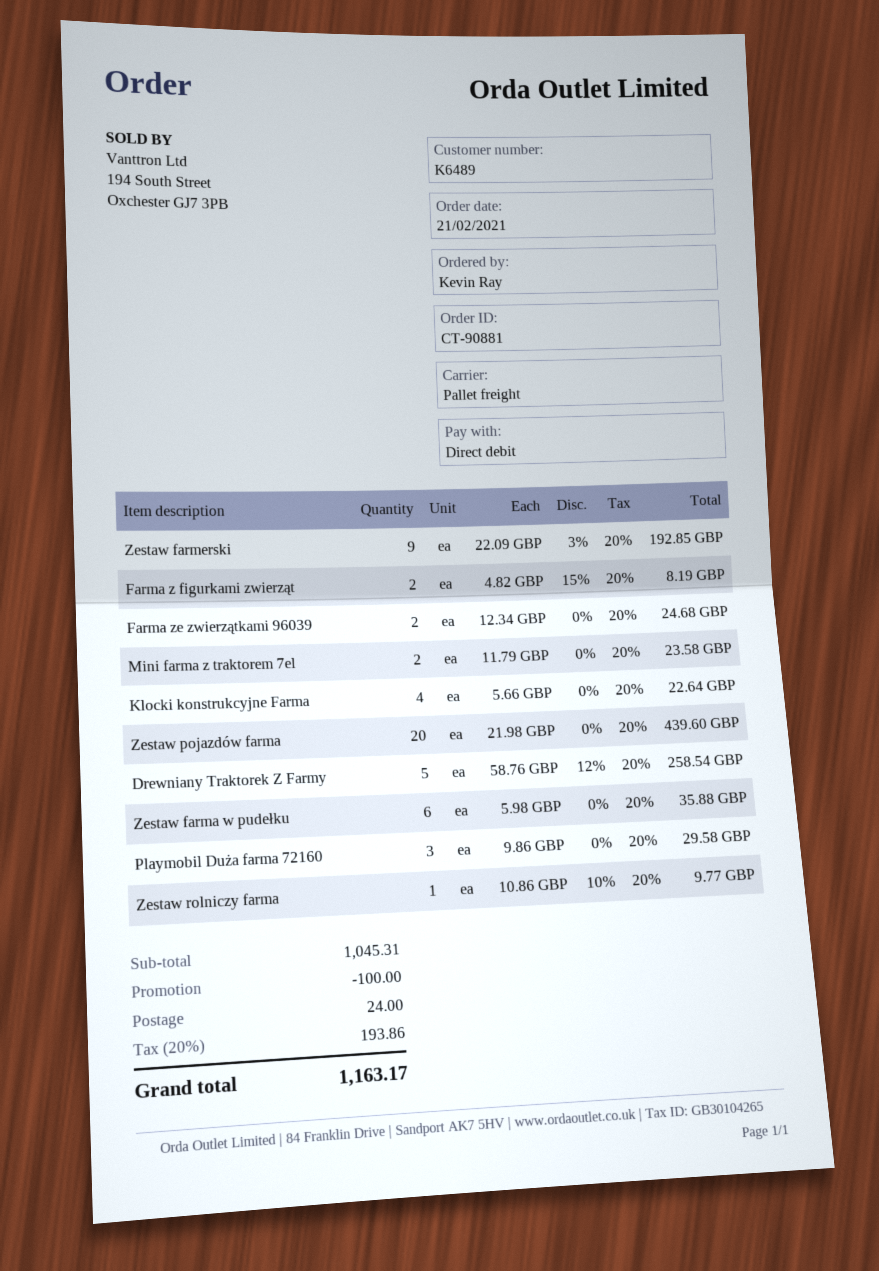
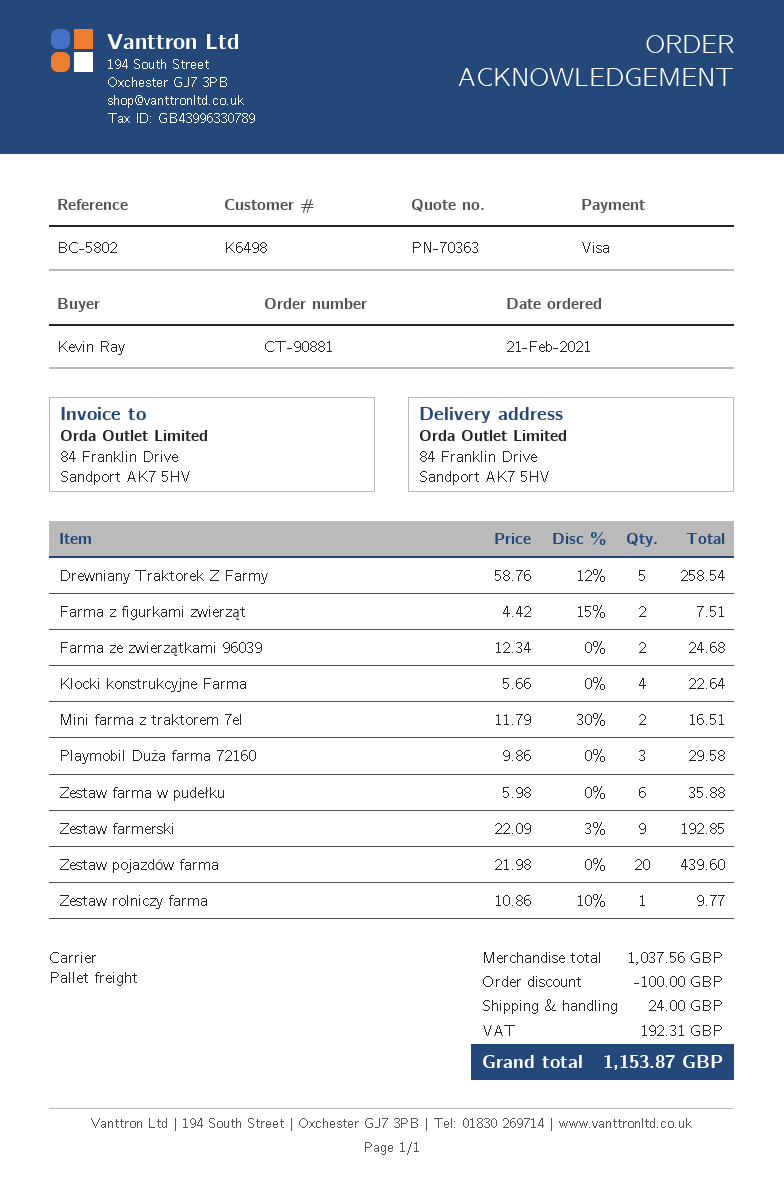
customer number: K6489 -> K6498
payment method: direct debit -> Visa
Farma z figurkami zwierząt: 2 x 4.82 - 15% = 8.19 -> 2 x 4.42 - 15% = 7.51
Mini farma z traktorem 7el: 2 x 11.79 = 23.58 -> 2 x 11.79 - 30% = 16.51
subtotal: 1045.31 -> 1037.56
tax: 193.86 -> 192.31
total: 1163.17 -> 1153.87

